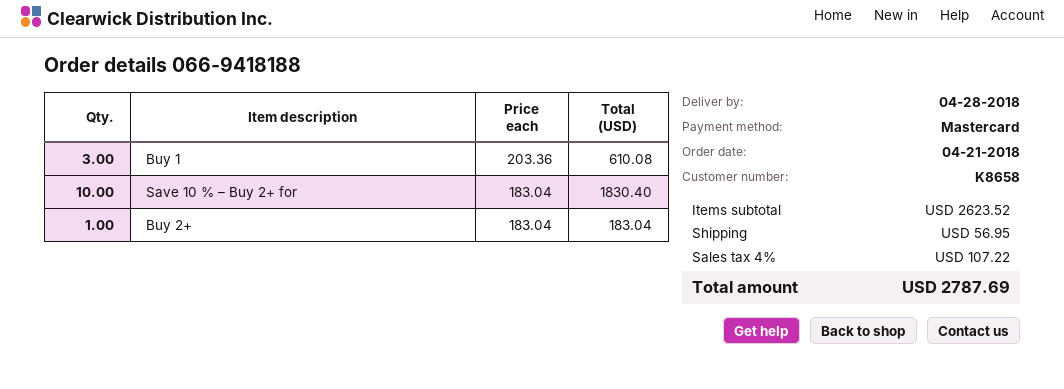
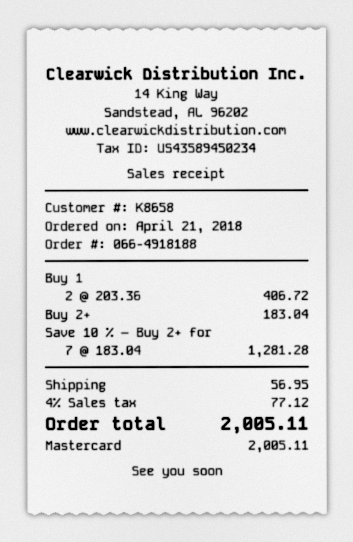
order number: 066-9418188 -> 066-4918188
Buy 1: 3 x 203.36 = 610.08 -> 2 x 203.36 = 406.72
Save 10 % – Buy 2+ for: 10 x 183.04 = 1830.40 -> 7 x 183.04 = 1281.28
tax: 4% = 107.22 -> 4% = 77.12
total: 2787.69 -> 2005.11

